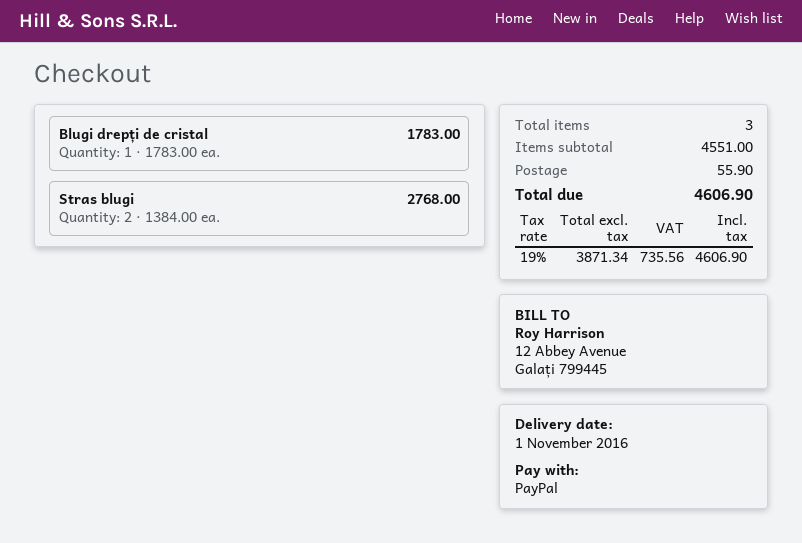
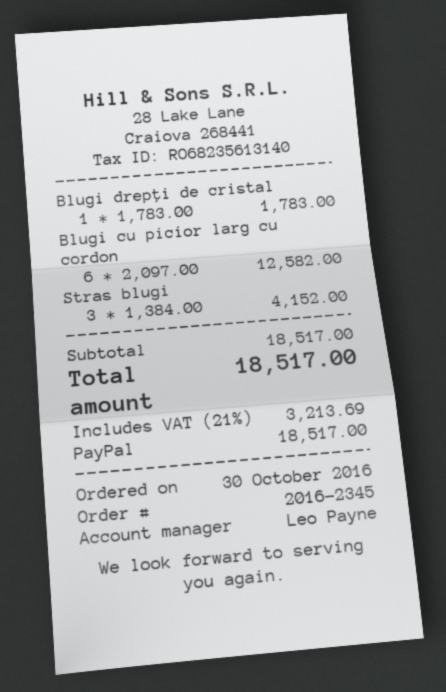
Stras blugi: 2 x 1384.00 = 2768.00 -> 3 x 1384.00 = 4152.00
Blugi cu picior larg cu cordon: none -> 6 x 2097.00 = 12582.00
subtotal: 4551.00 -> 18517.00
shipping: 55.90 -> none
tax: 19% = 735.56 -> 21% = 3213.69
total: 4606.90 -> 18517.00

